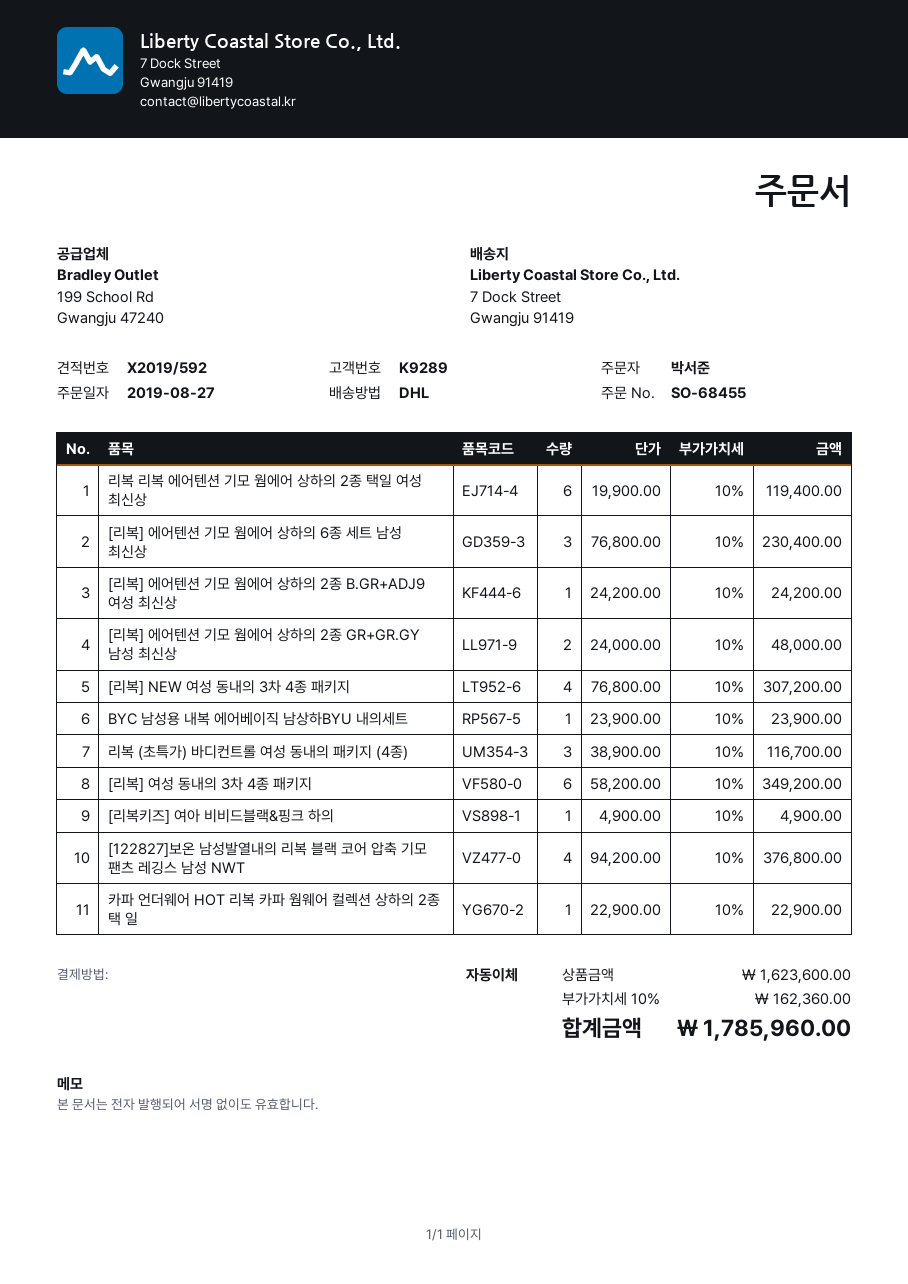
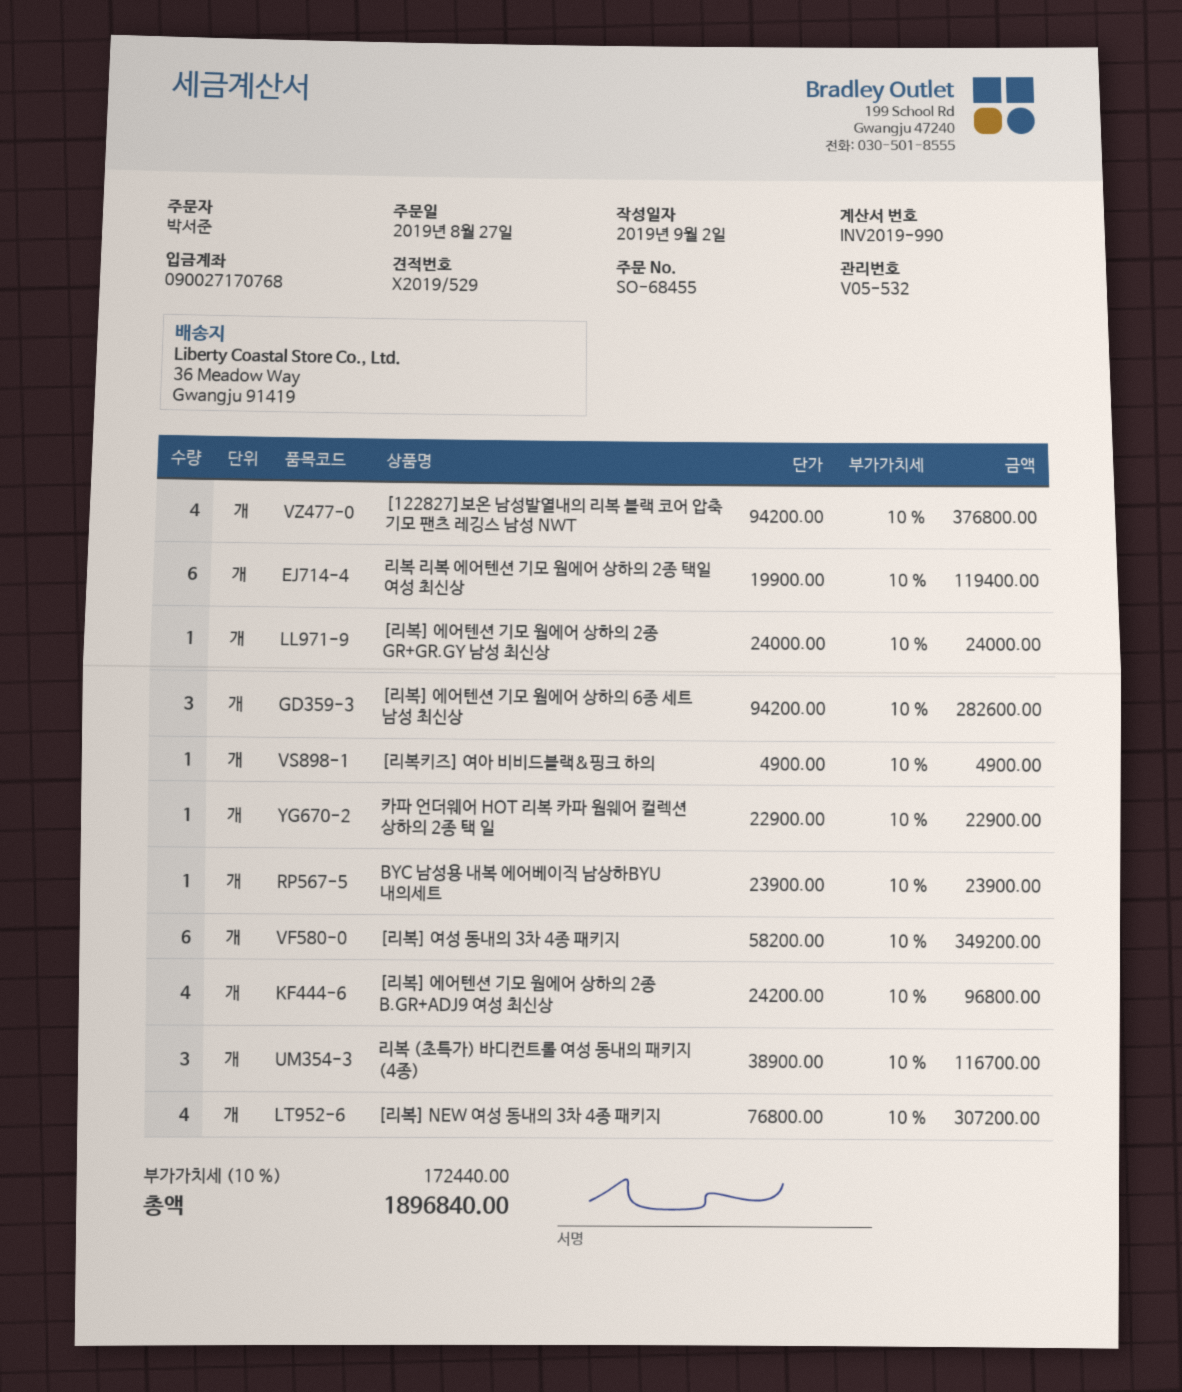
quote number: X2019/592 -> X2019/529
ship to: 7 Dock Street, Gwangju 91419 -> 36 Meadow Way, Gwangju 91419
[리복] 에어텐션 기모 웜에어 상하의 6종 세트 남성 최신상: 3 x 76800.00 = 230400.00 -> 3 x 94200.00 = 282600.00
[리복] 에어텐션 기모 웜에어 상하의 2종 B.GR+ADJ9 여성 최신상: 1 x 24200.00 = 24200.00 -> 4 x 24200.00 = 96800.00
[리복] 에어텐션 기모 웜에어 상하의 2종 GR+GR.GY 남성 최신상: 2 x 24000.00 = 48000.00 -> 1 x 24000.00 = 24000.00
tax: 10% = 162360.00 -> 10% = 172440.00
total: 1785960.00 -> 1896840.00

